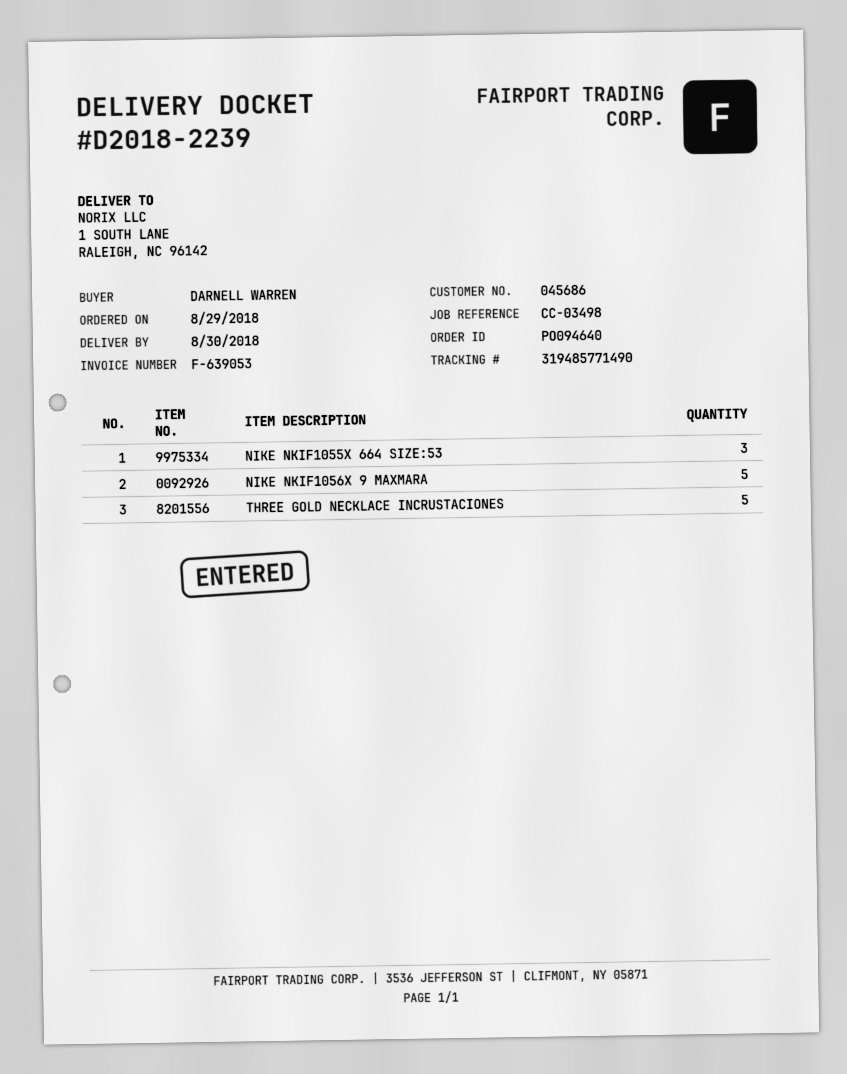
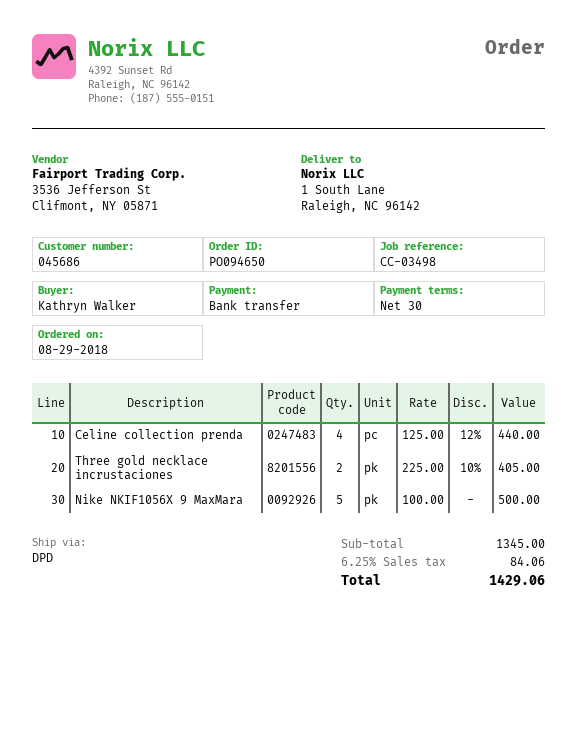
order number: PO094640 -> PO094650
ordered by: DARNELL WARREN -> Kathryn Walker
NIKE NKIF1055X 664 SIZE:53: 3 -> none
THREE GOLD NECKLACE INCRUSTACIONES: 5 -> 2
Celine collection prenda: none -> 4

